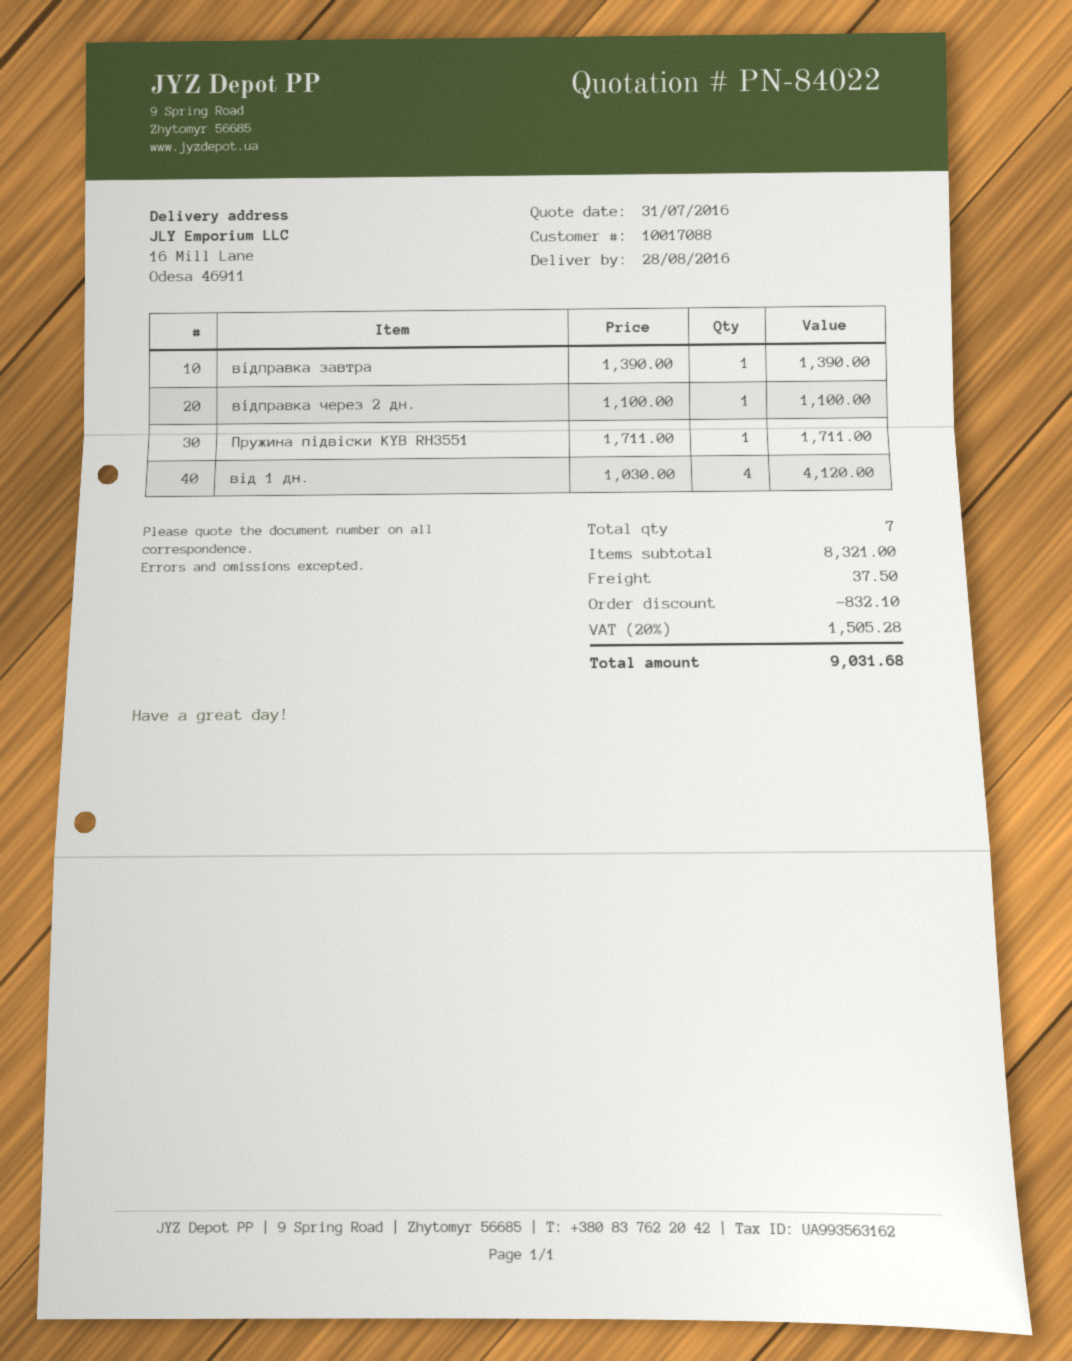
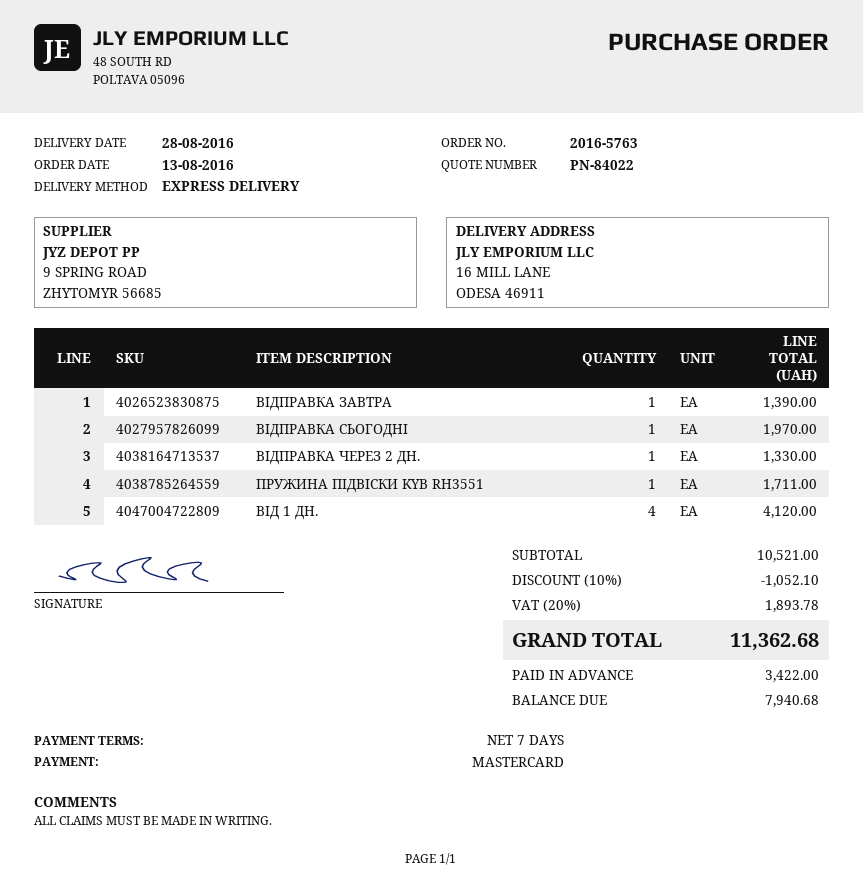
відправка через 2 дн.: 1 for 1100.00 -> 1 for 1330.00
ВІДПРАВКА СЬОГОДНІ: none -> 1 for 1970.00
subtotal: 8321.00 -> 10521.00
discount: 832.10 -> 1052.10
shipping: 37.50 -> none
tax: 20% = 1505.28 -> 20% = 1893.78
total: 9031.68 -> 11362.68

